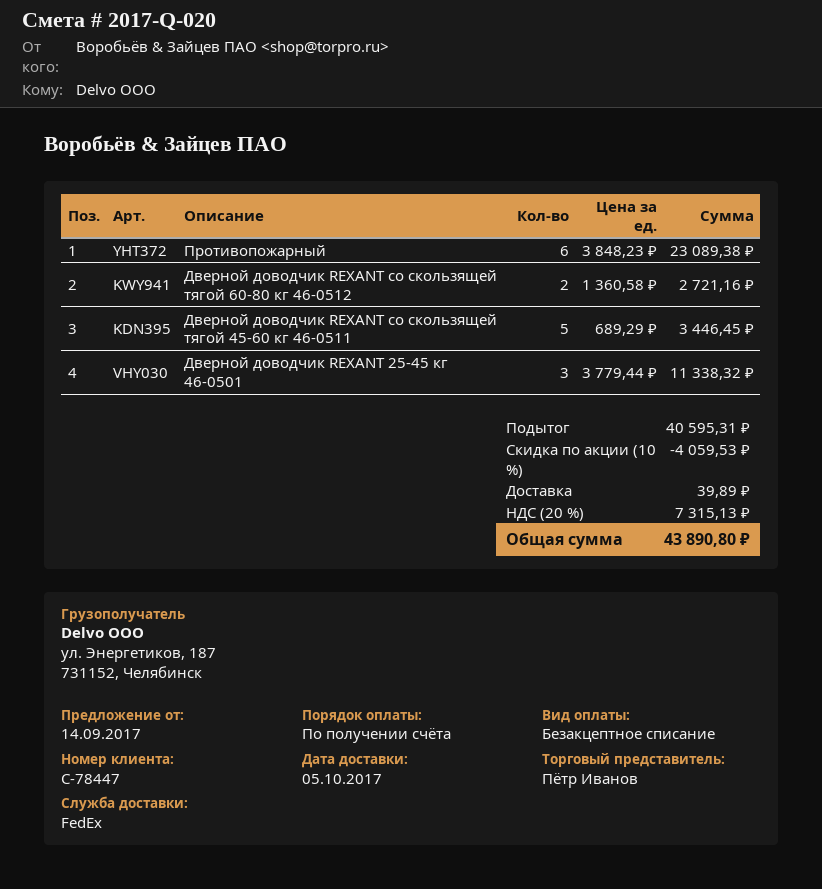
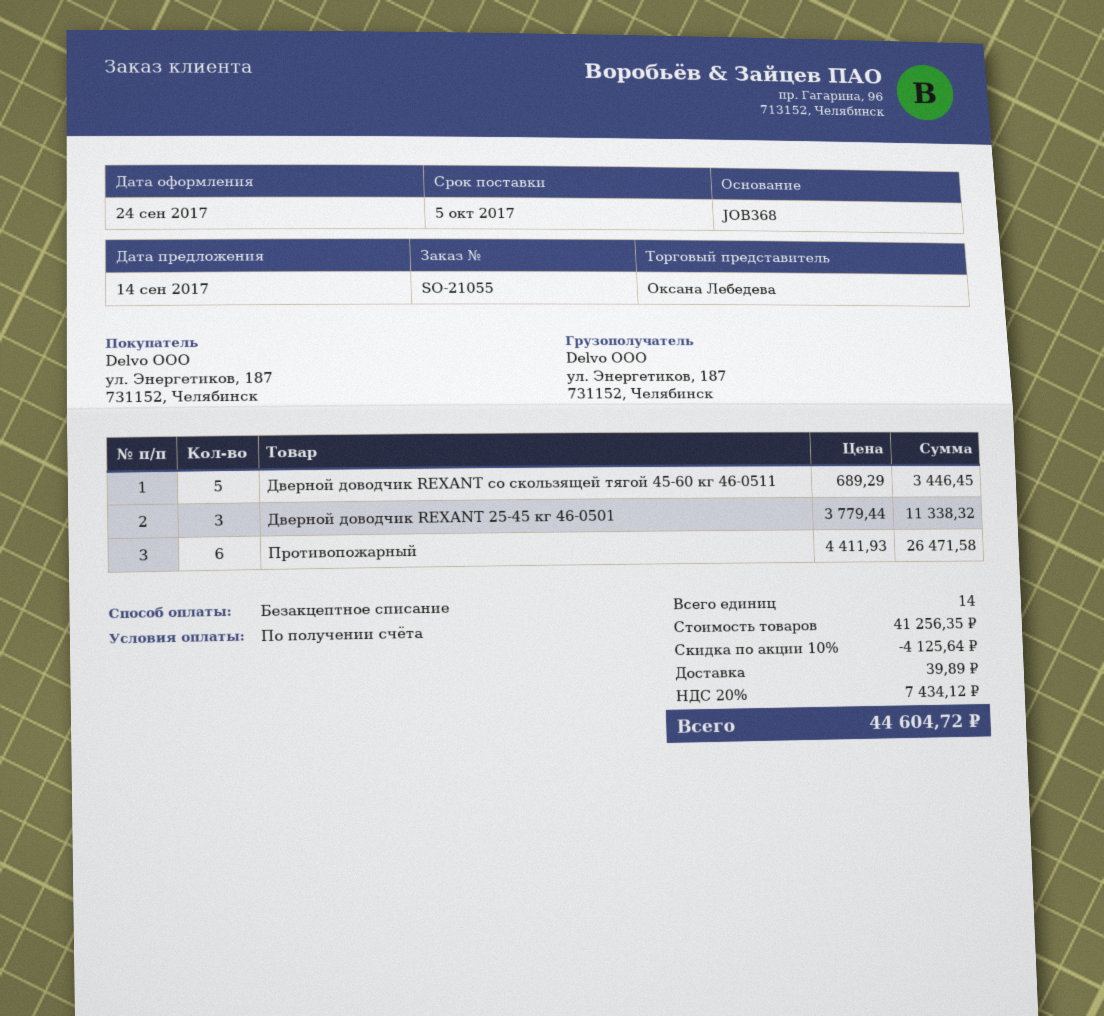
sales rep: Пётр Иванов -> Оксана Лебедева
Противопожарный: 6 x 3848.23 = 23089.38 -> 6 x 4411.93 = 26471.58
Дверной доводчик REXANT со скользящей тягой 60-80 кг 46-0512: 2 x 1360.58 = 2721.16 -> none
subtotal: 40595.31 -> 41256.35
discount: 10% = 4059.53 -> 10% = 4125.64
tax: 20% = 7315.13 -> 20% = 7434.12
total: 43890.80 -> 44604.72

